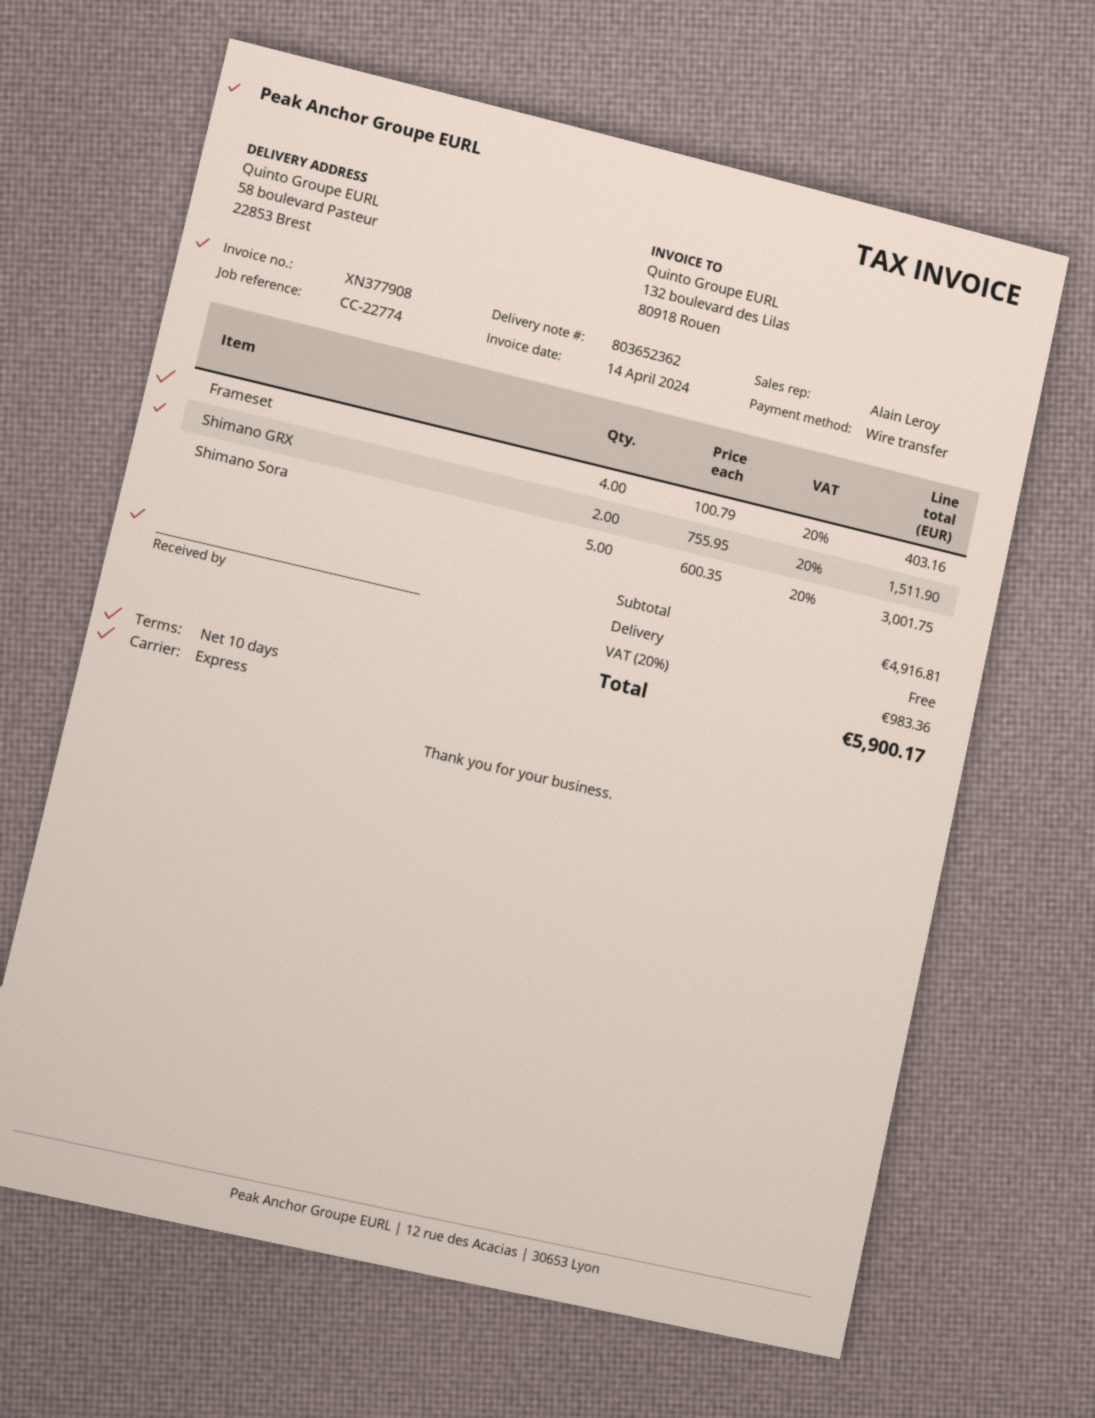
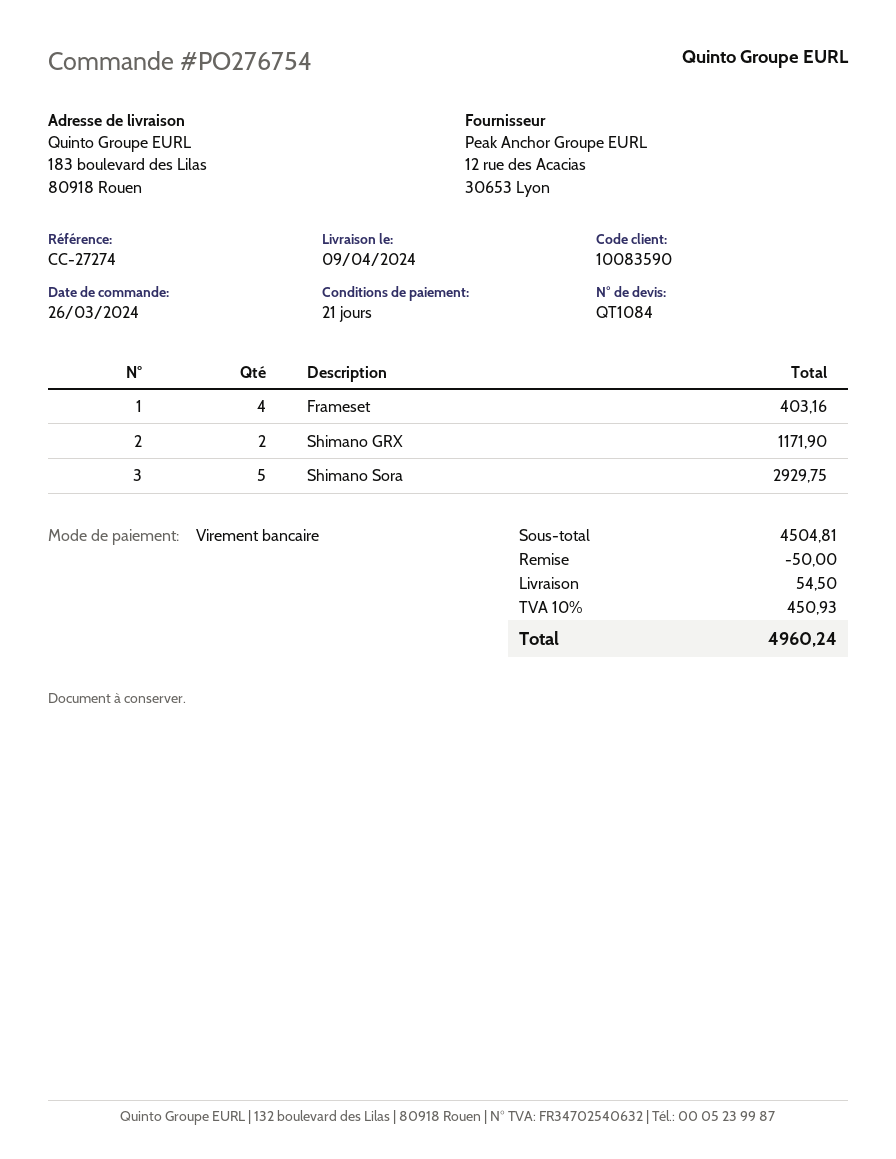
payment terms: 10 days -> 21 days
reference: CC-22774 -> CC-27274
ship to: 58 boulevard Pasteur, 22853 Brest -> 183 boulevard des Lilas, 80918 Rouen
Shimano GRX: 2 for 1511.90 -> 2 for 1171.90
Shimano Sora: 5 for 3001.75 -> 5 for 2929.75
subtotal: 4916.81 -> 4504.81
discount: none -> 50.00
shipping: 0.00 -> 54.50
tax: 20% = 983.36 -> 10% = 450.93
total: 5900.17 -> 4960.24

